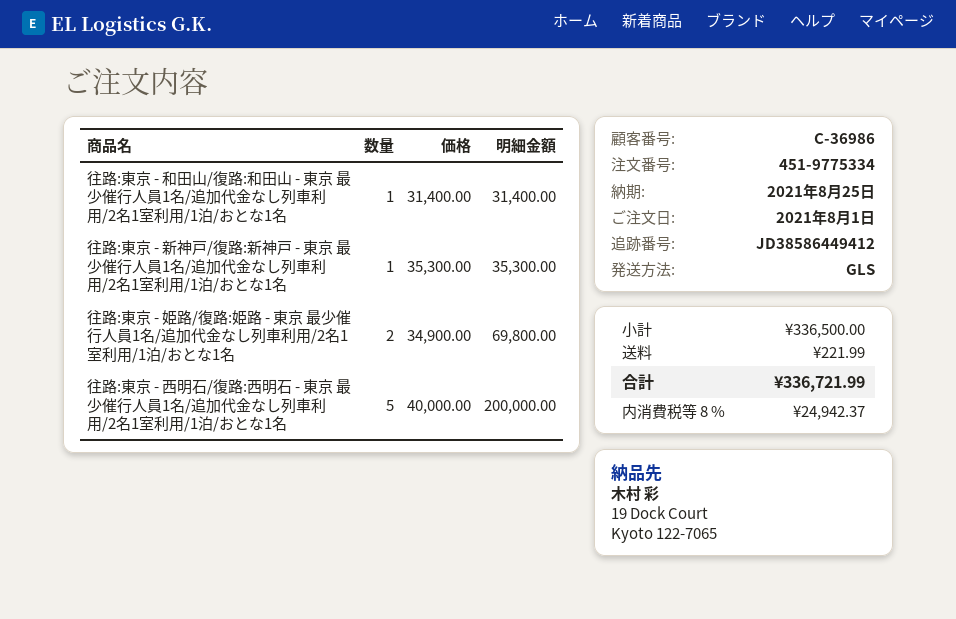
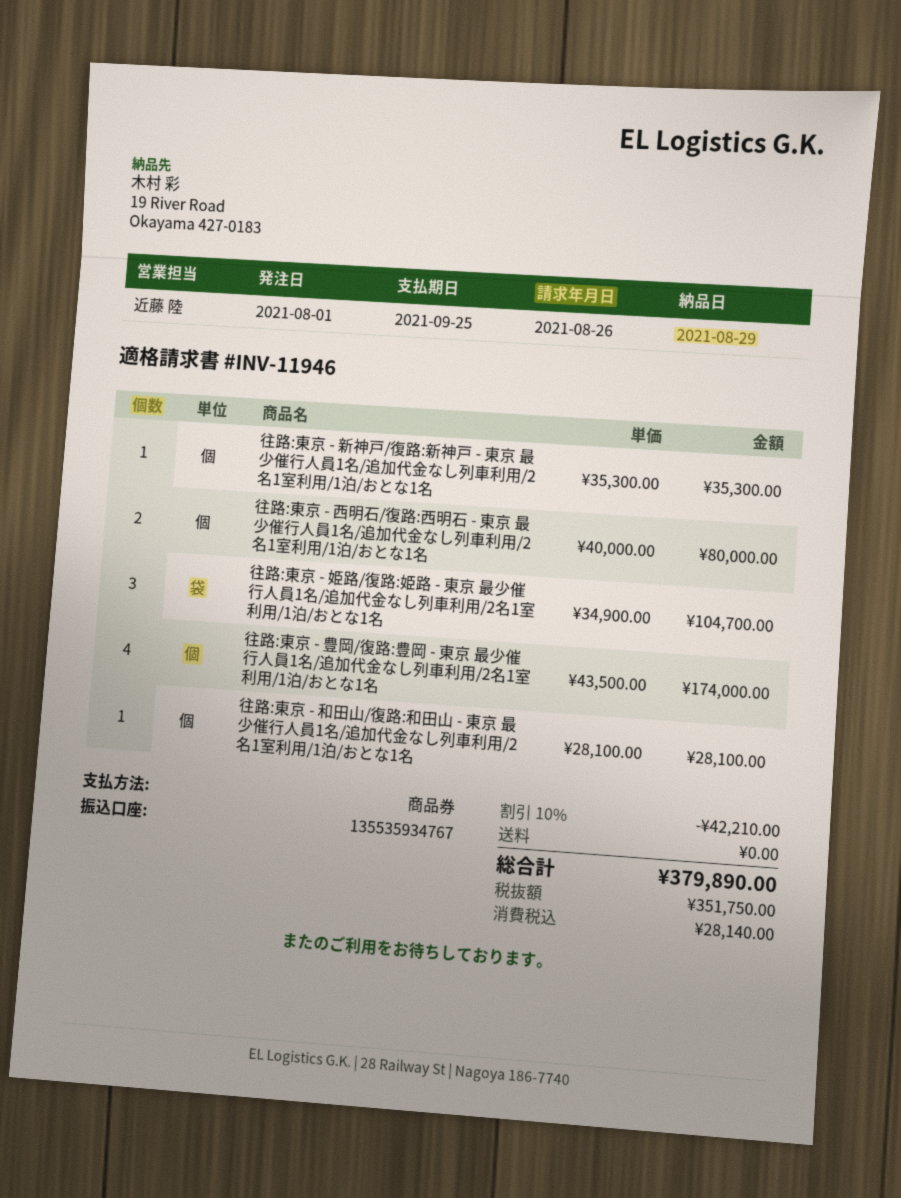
delivery date: 2021-08-25 -> 2021-08-29
ship to: 19 Dock Court, Kyoto 122-7065 -> 19 River Road, Okayama 427-0183
往路:東京 - 和田山/復路:和田山 - 東京 最少催行人員1名/追加代金なし列車利用/2名1室利用/1泊/おとな1名: 1 x 31400.00 = 31400.00 -> 1 x 28100.00 = 28100.00
往路:東京 - 姫路/復路:姫路 - 東京 最少催行人員1名/追加代金なし列車利用/2名1室利用/1泊/おとな1名: 2 x 34900.00 = 69800.00 -> 3 x 34900.00 = 104700.00
往路:東京 - 西明石/復路:西明石 - 東京 最少催行人員1名/追加代金なし列車利用/2名1室利用/1泊/おとな1名: 5 x 40000.00 = 200000.00 -> 2 x 40000.00 = 80000.00
往路:東京 - 豊岡/復路:豊岡 - 東京 最少催行人員1名/追加代金なし列車利用/2名1室利用/1泊/おとな1名: none -> 4 x 43500.00 = 174000.00
discount: none -> 10% = 42210.00
shipping: 221.99 -> 0.00
tax: 24942.37 -> 28140.00
total: 336721.99 -> 379890.00

